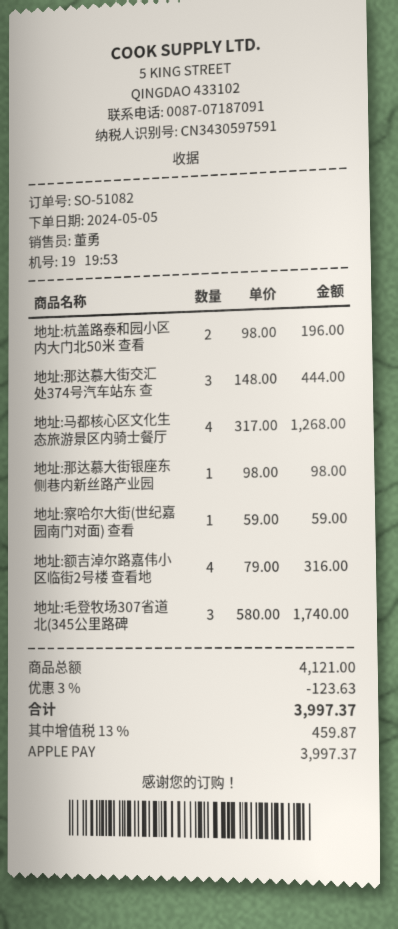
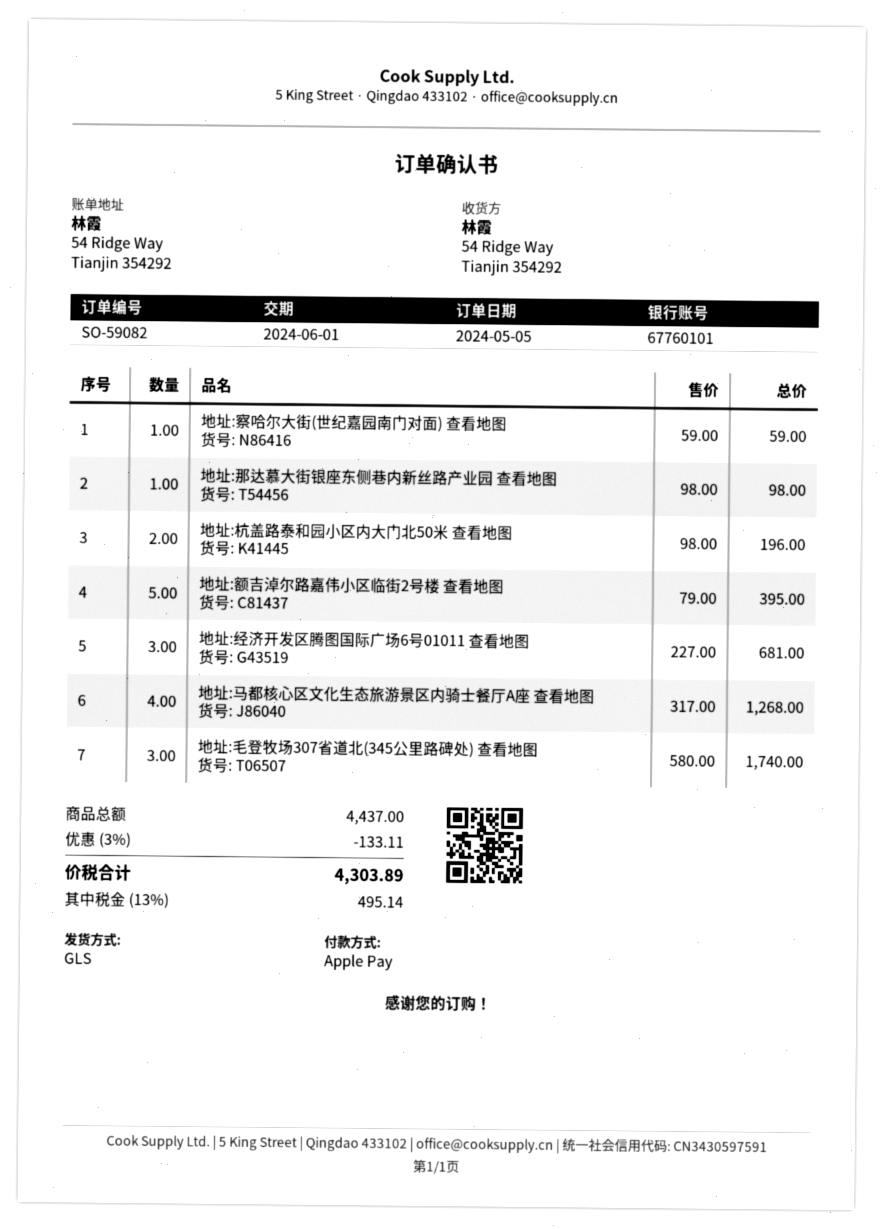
order number: SO-51082 -> SO-59082
地址:那达慕大街交汇处374号汽车站东 查: 3 x 148.00 = 444.00 -> none
地址:额吉淖尔路嘉伟小区临街2号楼 查看地: 4 x 79.00 = 316.00 -> 5 x 79.00 = 395.00
地址:经济开发区腾图国际广场6号01011 查看地图: none -> 3 x 227.00 = 681.00
subtotal: 4121.00 -> 4437.00
discount: 3% = 123.63 -> 3% = 133.11
tax: 13% = 459.87 -> 13% = 495.14
total: 3997.37 -> 4303.89

